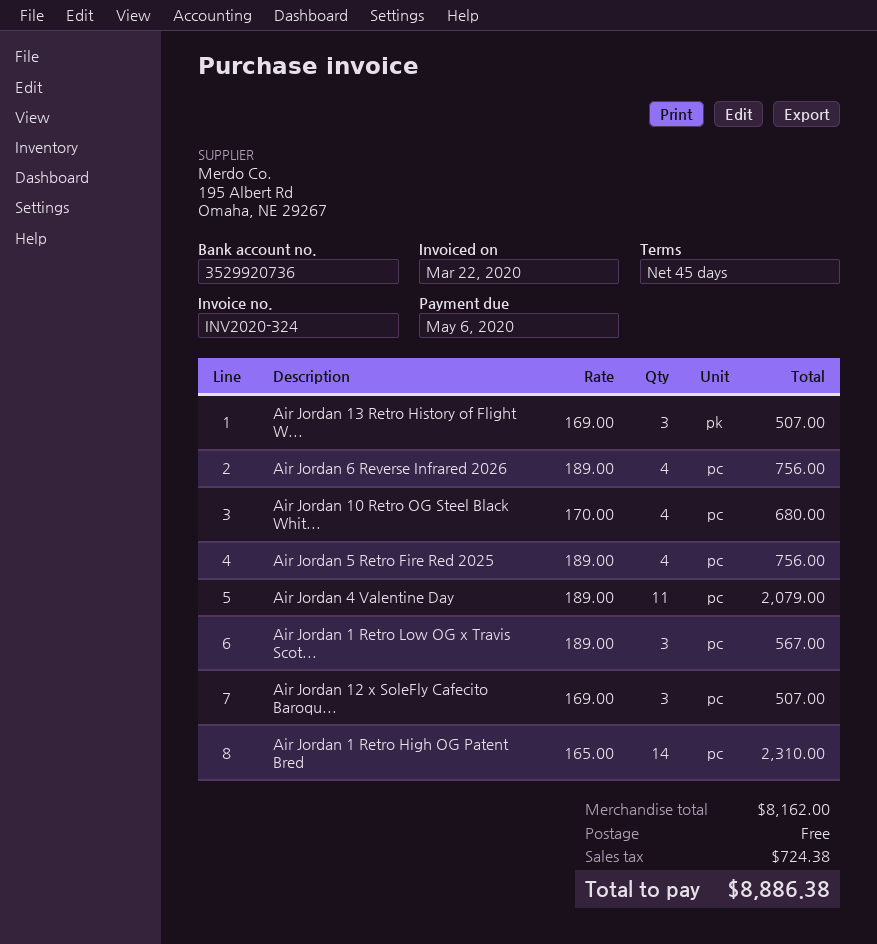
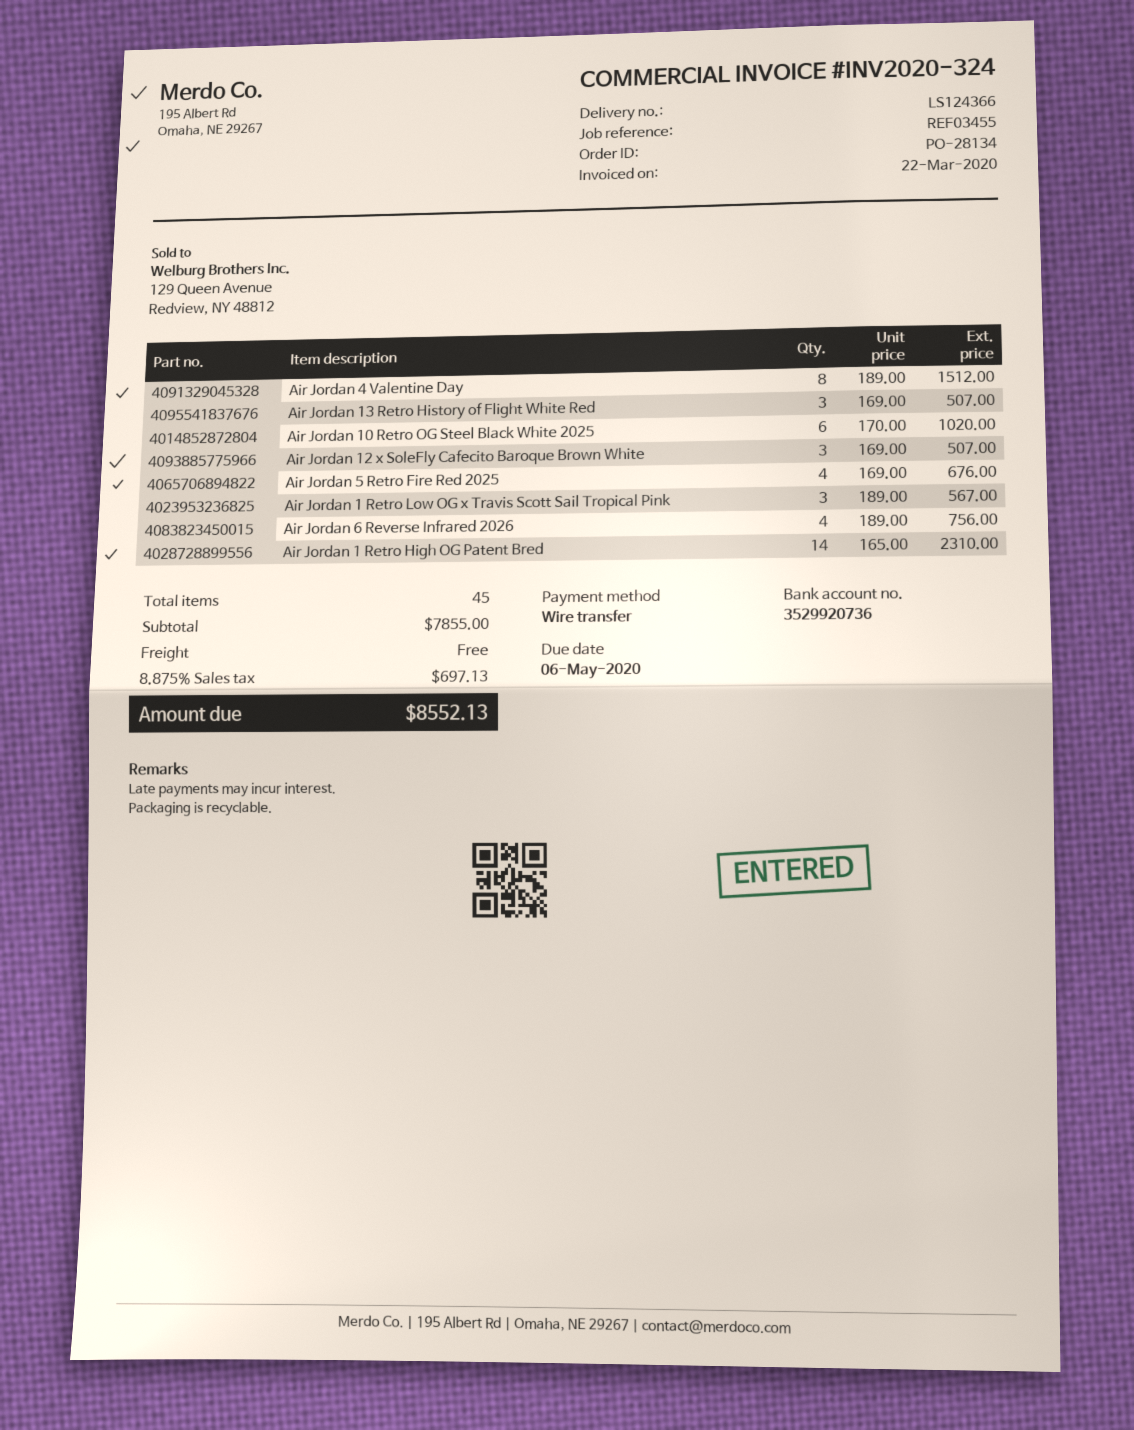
Air Jordan 10 Retro OG Steel Black Whit...: 4 x 170.00 = 680.00 -> 6 x 170.00 = 1020.00
Air Jordan 5 Retro Fire Red 2025: 4 x 189.00 = 756.00 -> 4 x 169.00 = 676.00
Air Jordan 4 Valentine Day: 11 x 189.00 = 2079.00 -> 8 x 189.00 = 1512.00
subtotal: 8162.00 -> 7855.00
tax: 724.38 -> 697.13
total: 8886.38 -> 8552.13

